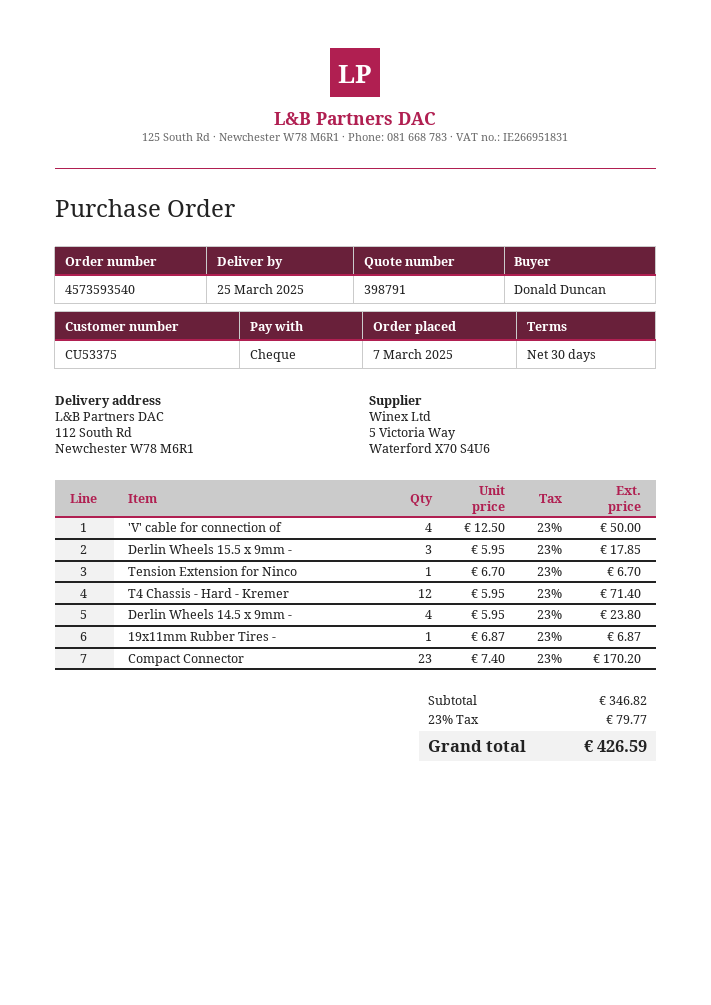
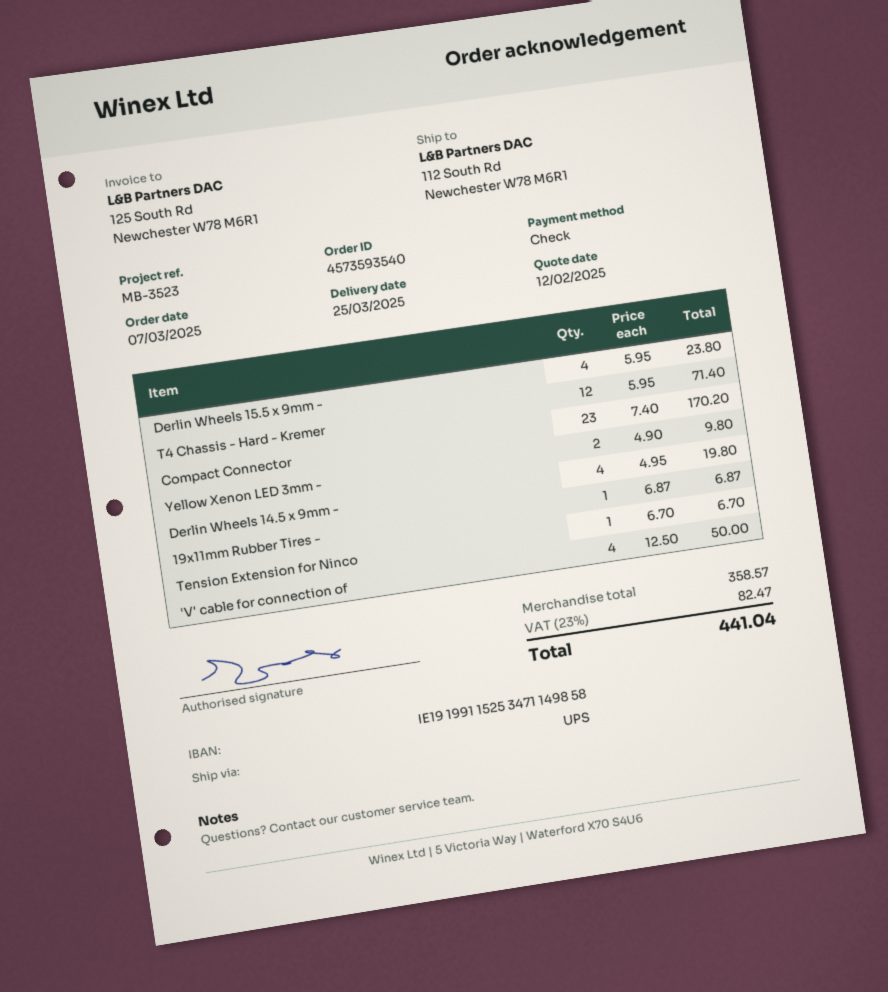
Derlin Wheels 15.5 x 9mm -: 3 x 5.95 = 17.85 -> 4 x 5.95 = 23.80
Derlin Wheels 14.5 x 9mm -: 4 x 5.95 = 23.80 -> 4 x 4.95 = 19.80
Yellow Xenon LED 3mm -: none -> 2 x 4.90 = 9.80
subtotal: 346.82 -> 358.57
tax: 23% = 79.77 -> 23% = 82.47
total: 426.59 -> 441.04

